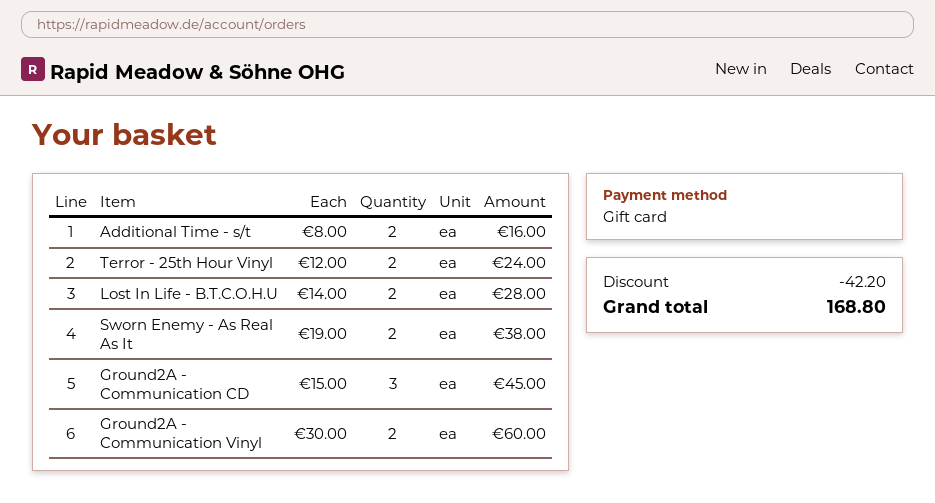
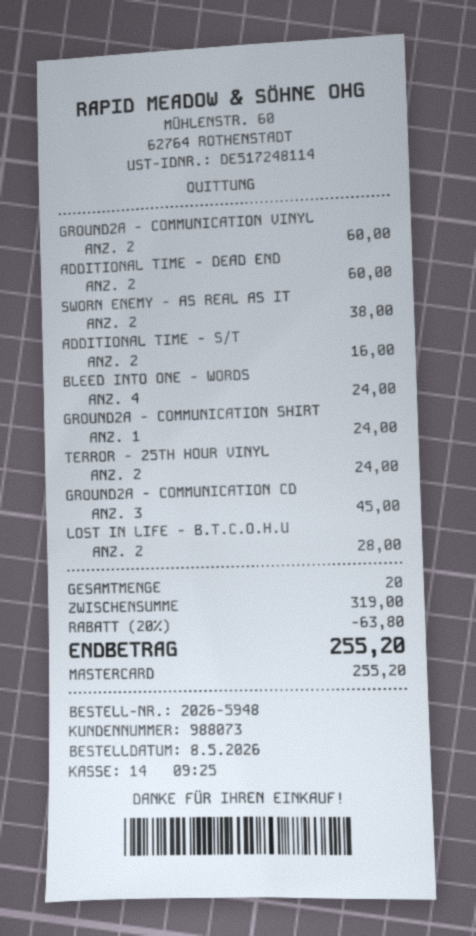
payment method: gift card -> Mastercard
ADDITIONAL TIME - DEAD END: none -> 2 for 60.00
BLEED INTO ONE - WORDS: none -> 4 for 24.00
GROUND2A - COMMUNICATION SHIRT: none -> 1 for 24.00
discount: 42.20 -> 63.80
total: 168.80 -> 255.20

